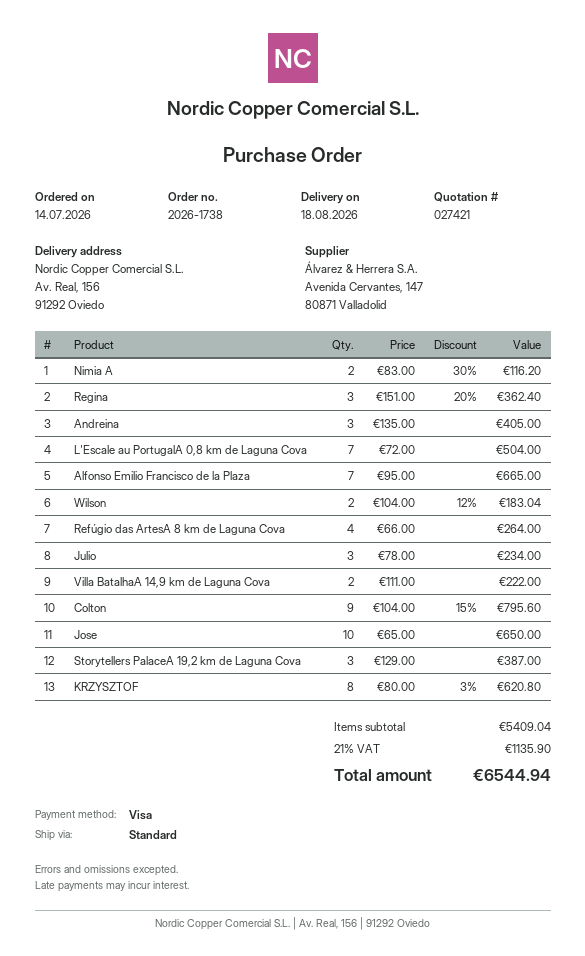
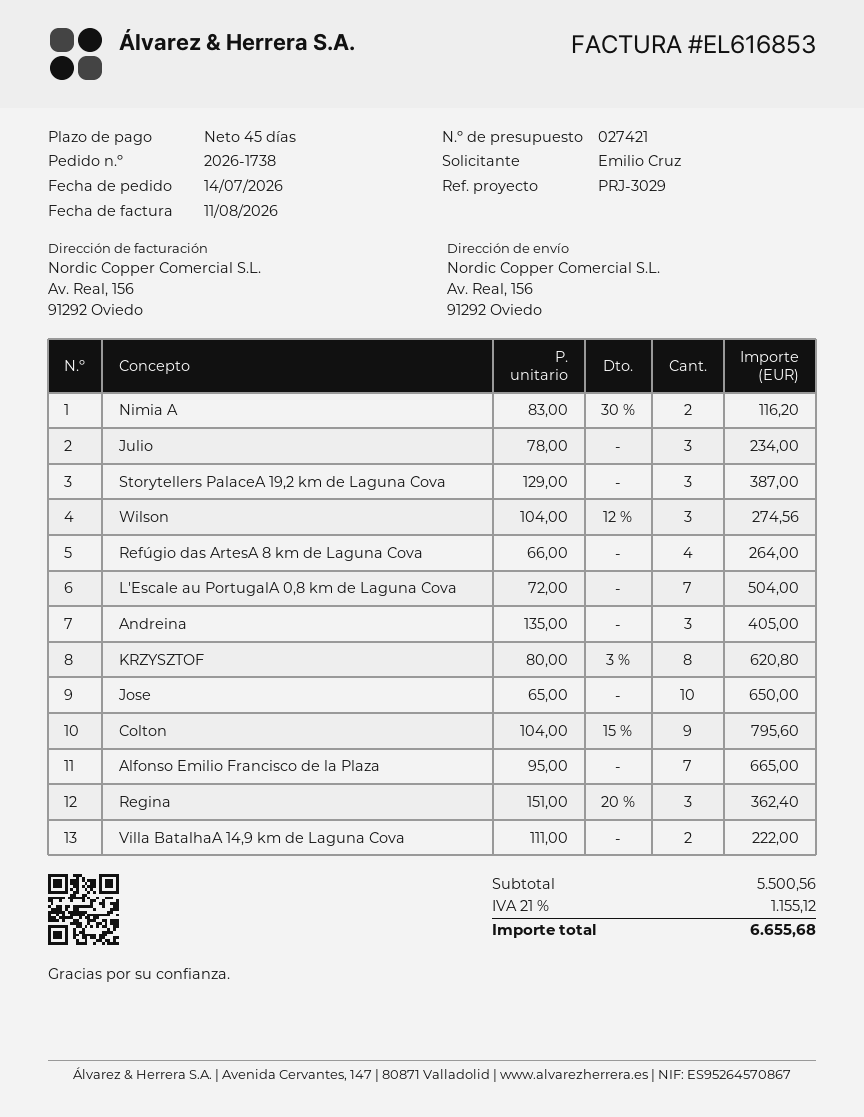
Wilson: 2 x 104.00 - 12% = 183.04 -> 3 x 104.00 - 12% = 274.56
subtotal: 5409.04 -> 5500.56
tax: 21% = 1135.90 -> 21% = 1155.12
total: 6544.94 -> 6655.68

